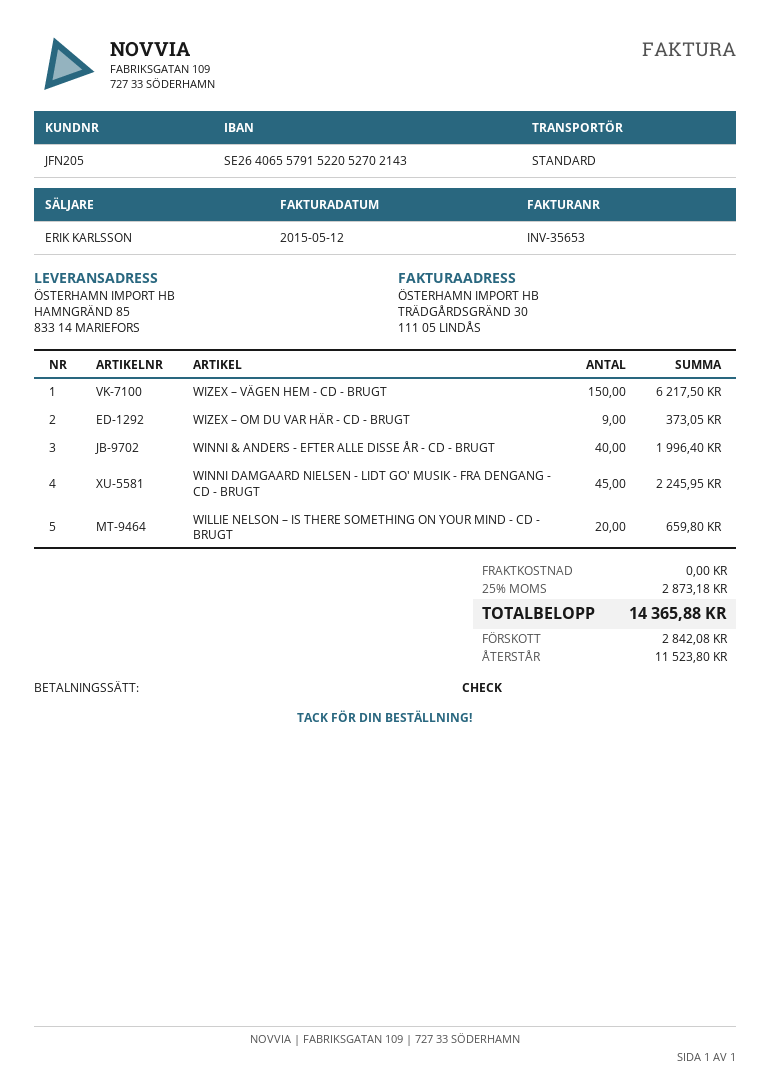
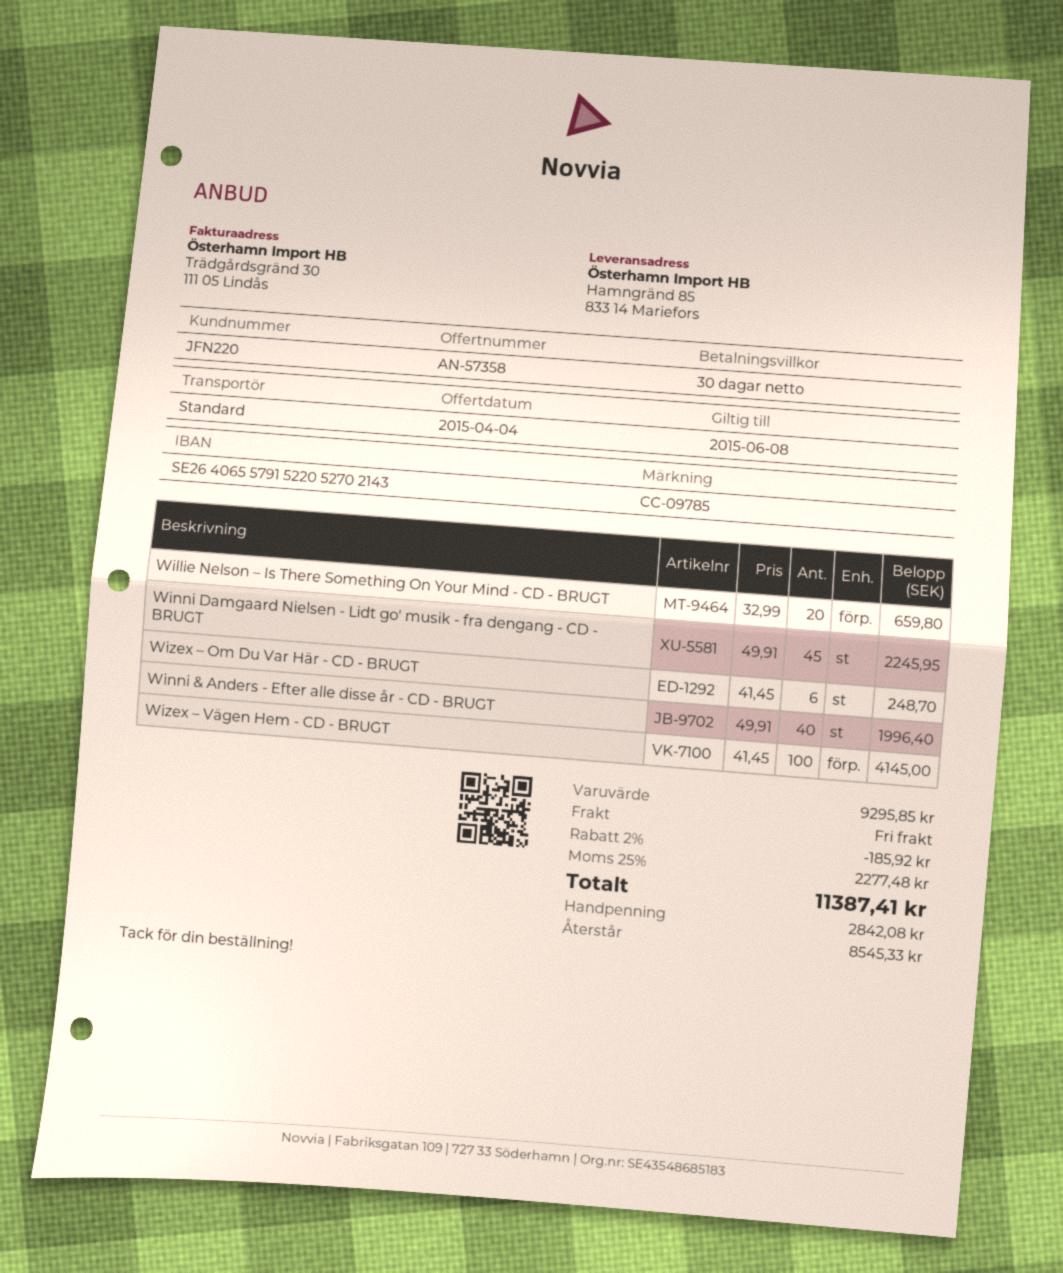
customer number: JFN205 -> JFN220
WIZEX – VÄGEN HEM - CD - BRUGT: 150 for 6217.50 -> 100 for 4145.00
WIZEX – OM DU VAR HÄR - CD - BRUGT: 9 for 373.05 -> 6 for 248.70
discount: none -> 2% = 185.92
tax: 25% = 2873.18 -> 25% = 2277.48
total: 14365.88 -> 11387.41
balance: 11523.80 -> 8545.33

